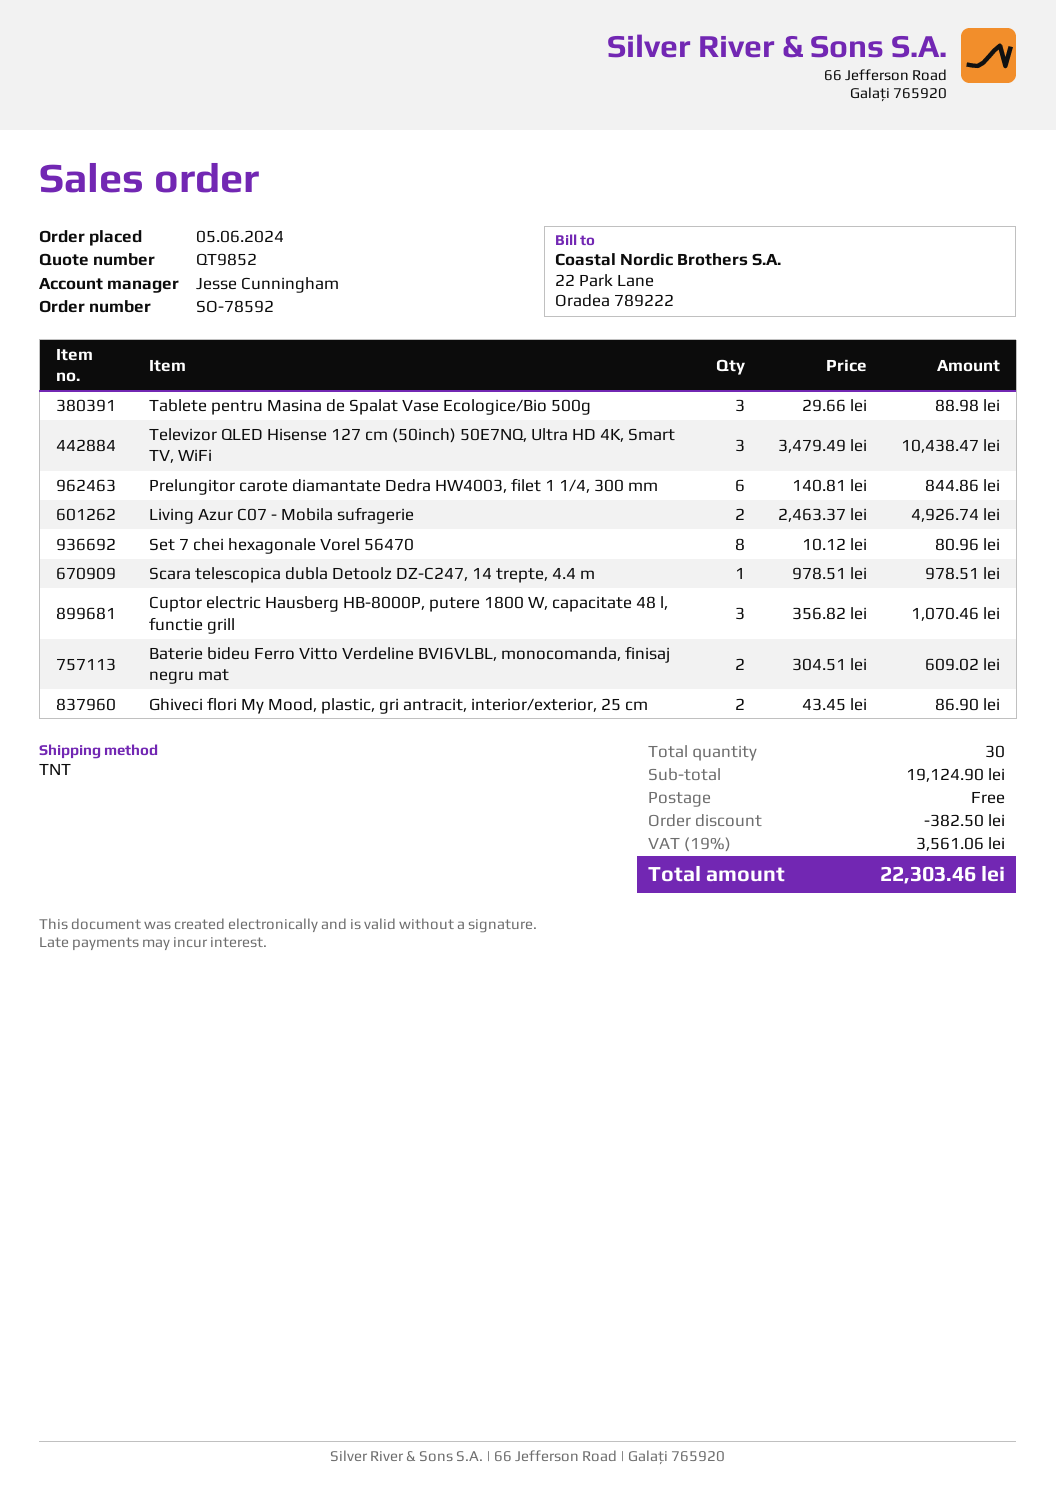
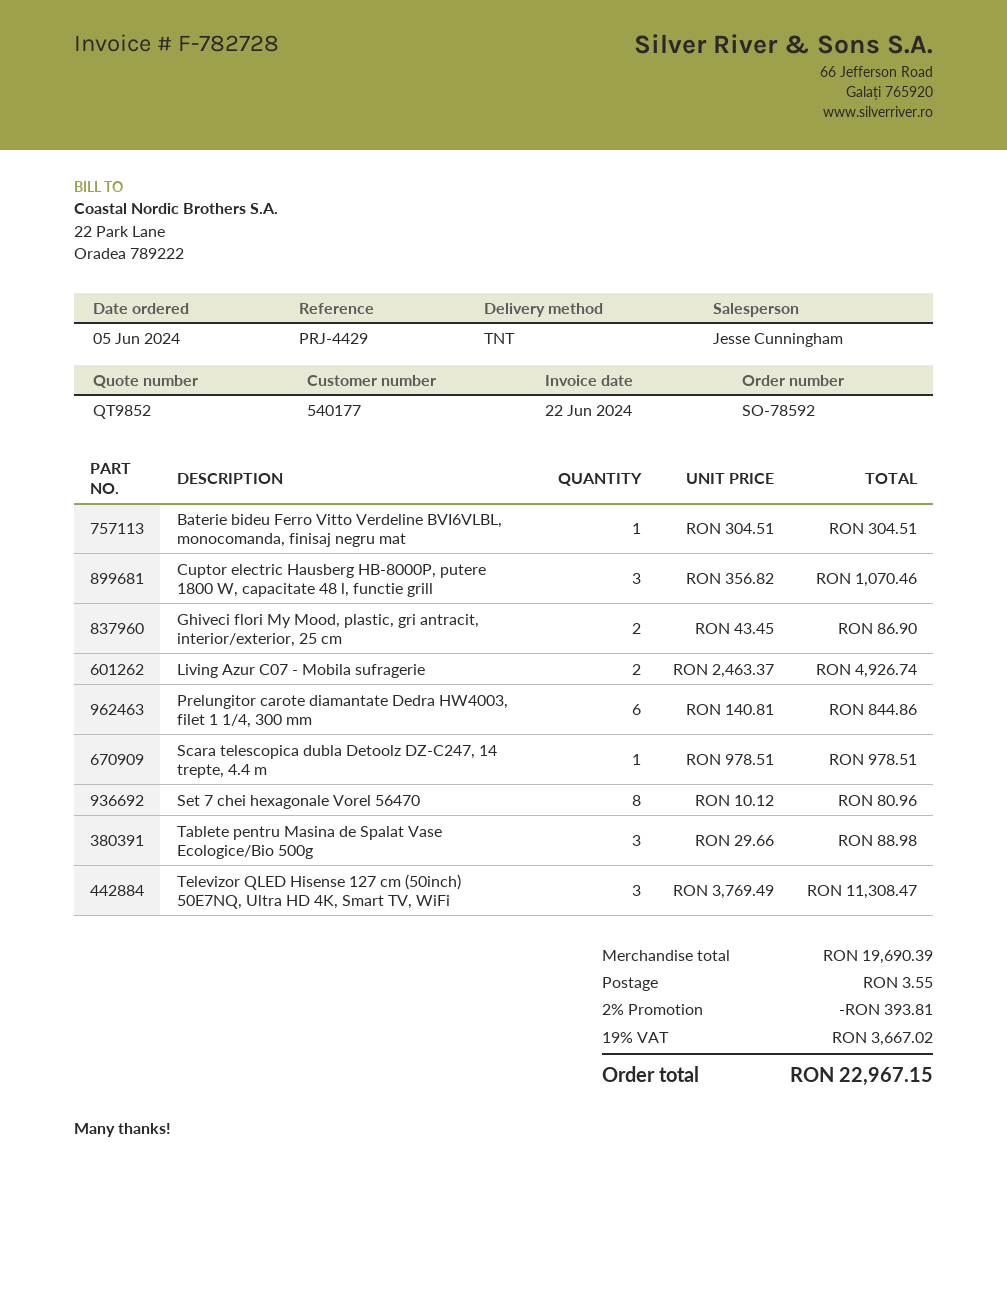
Televizor QLED Hisense 127 cm (50inch) 50E7NQ, Ultra HD 4K, Smart TV, WiFi: 3 x 3479.49 = 10438.47 -> 3 x 3769.49 = 11308.47
Baterie bideu Ferro Vitto Verdeline BVI6VLBL, monocomanda, finisaj negru mat: 2 x 304.51 = 609.02 -> 1 x 304.51 = 304.51
subtotal: 19124.90 -> 19690.39
discount: 382.50 -> 393.81
shipping: 0.00 -> 3.55
tax: 19% = 3561.06 -> 19% = 3667.02
total: 22303.46 -> 22967.15

